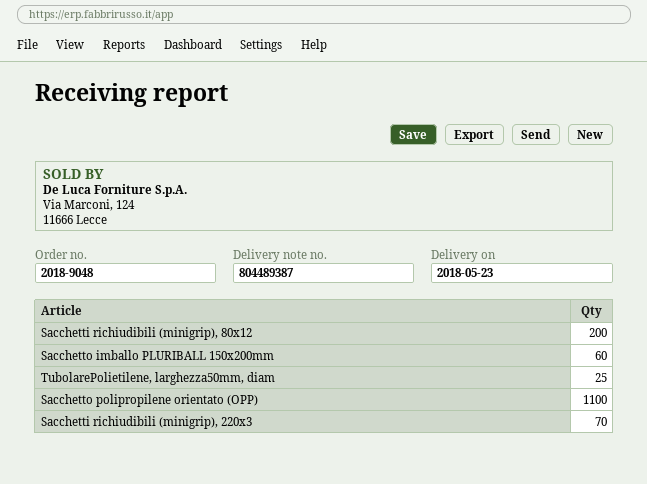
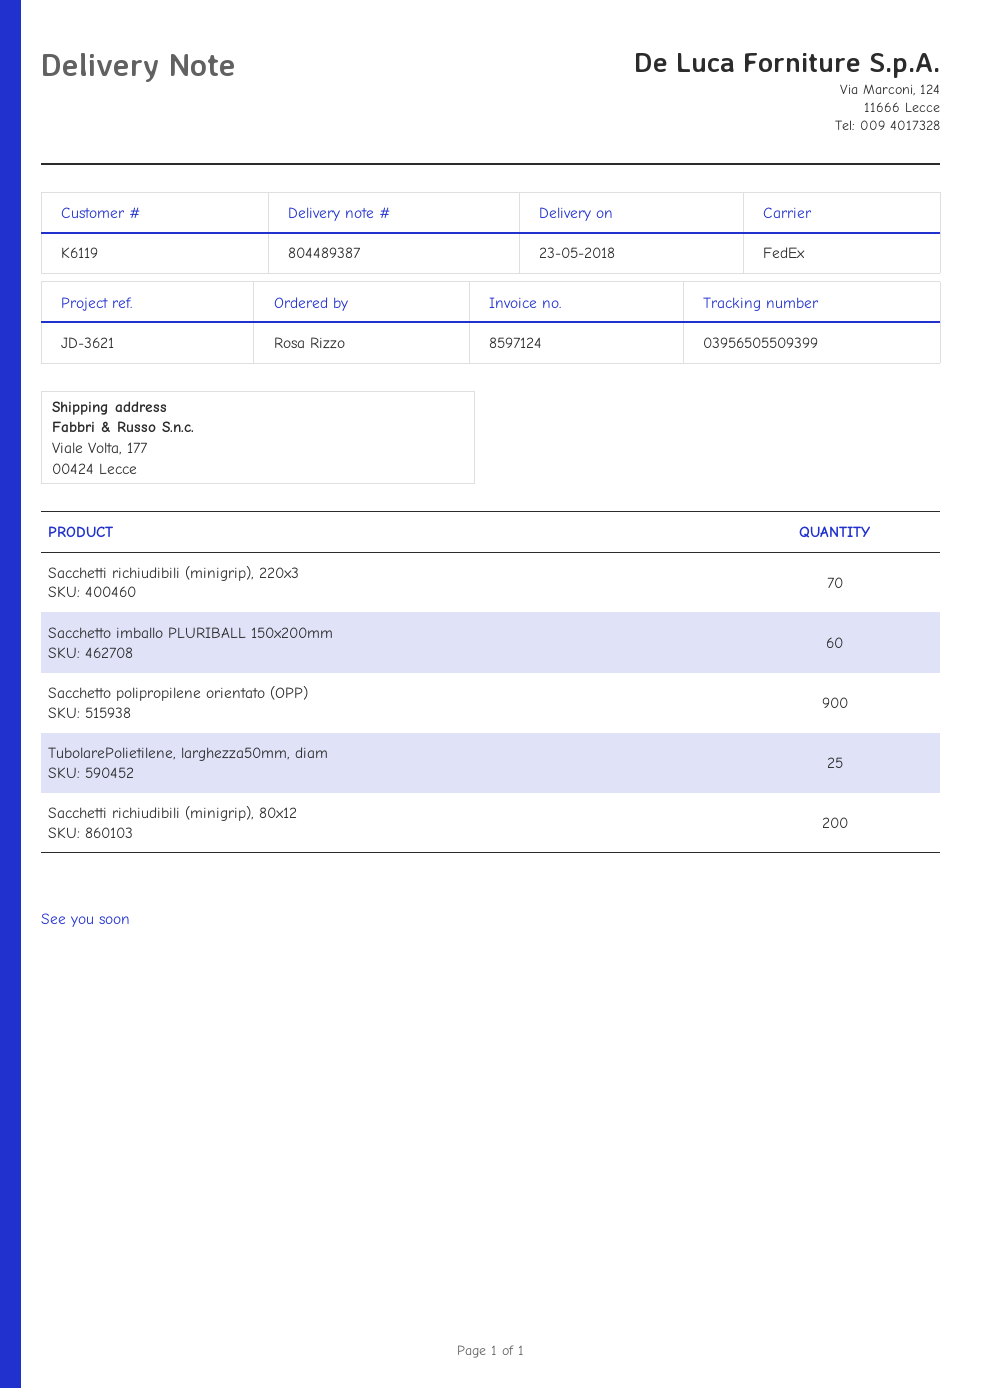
Sacchetto polipropilene orientato (OPP): 1100 -> 900

